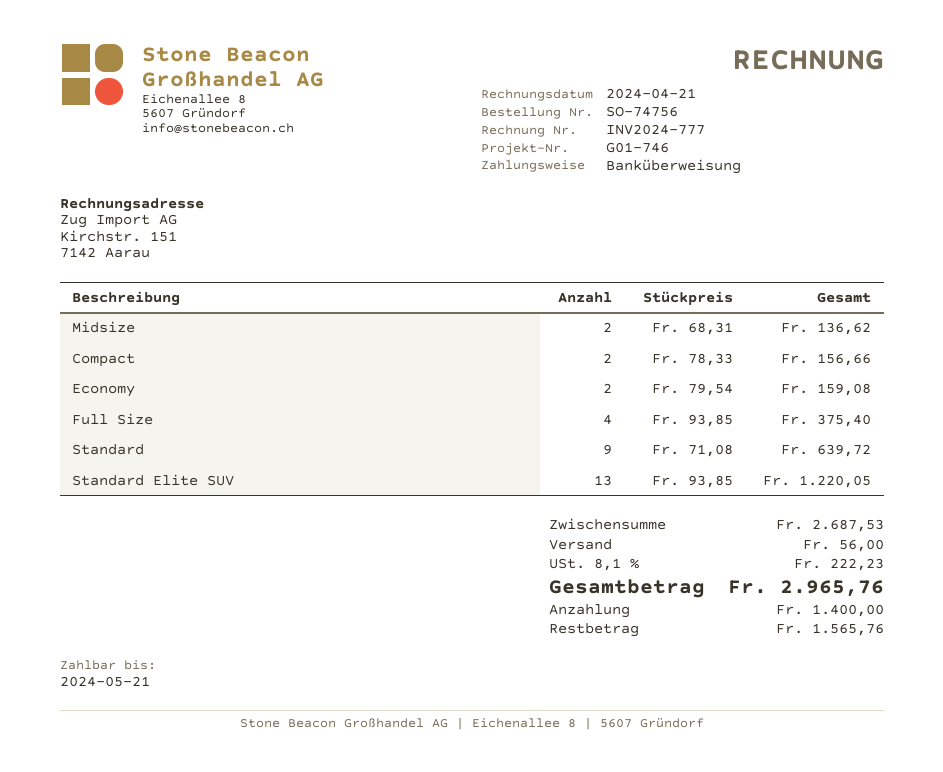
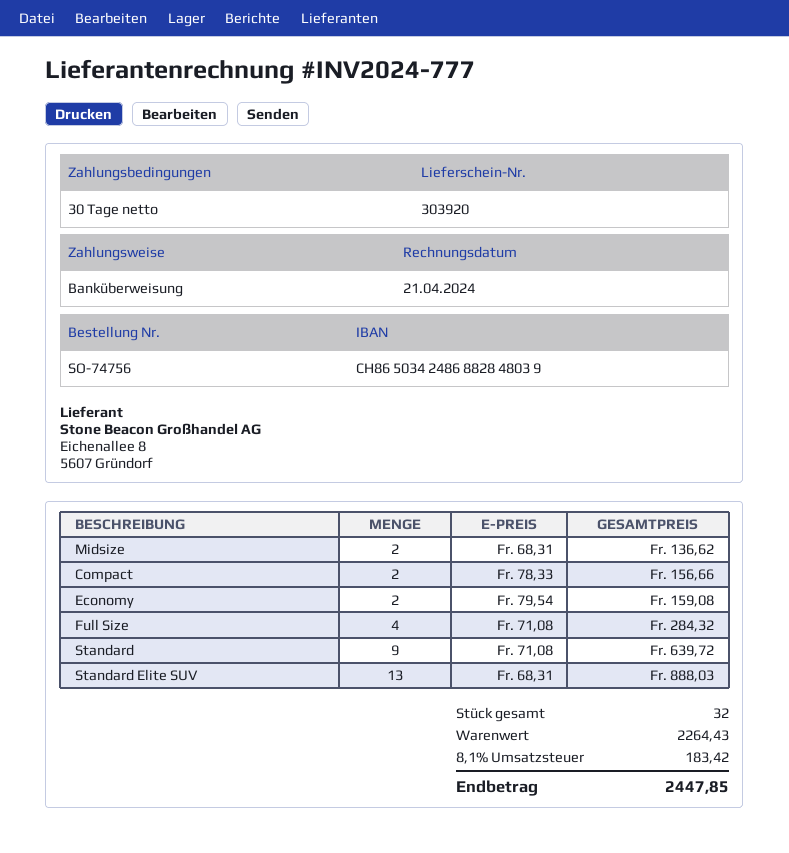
Full Size: 4 x 93.85 = 375.40 -> 4 x 71.08 = 284.32
Standard Elite SUV: 13 x 93.85 = 1220.05 -> 13 x 68.31 = 888.03
subtotal: 2687.53 -> 2264.43
shipping: 56.00 -> none
tax: 8.1% = 222.23 -> 8.1% = 183.42
total: 2965.76 -> 2447.85

